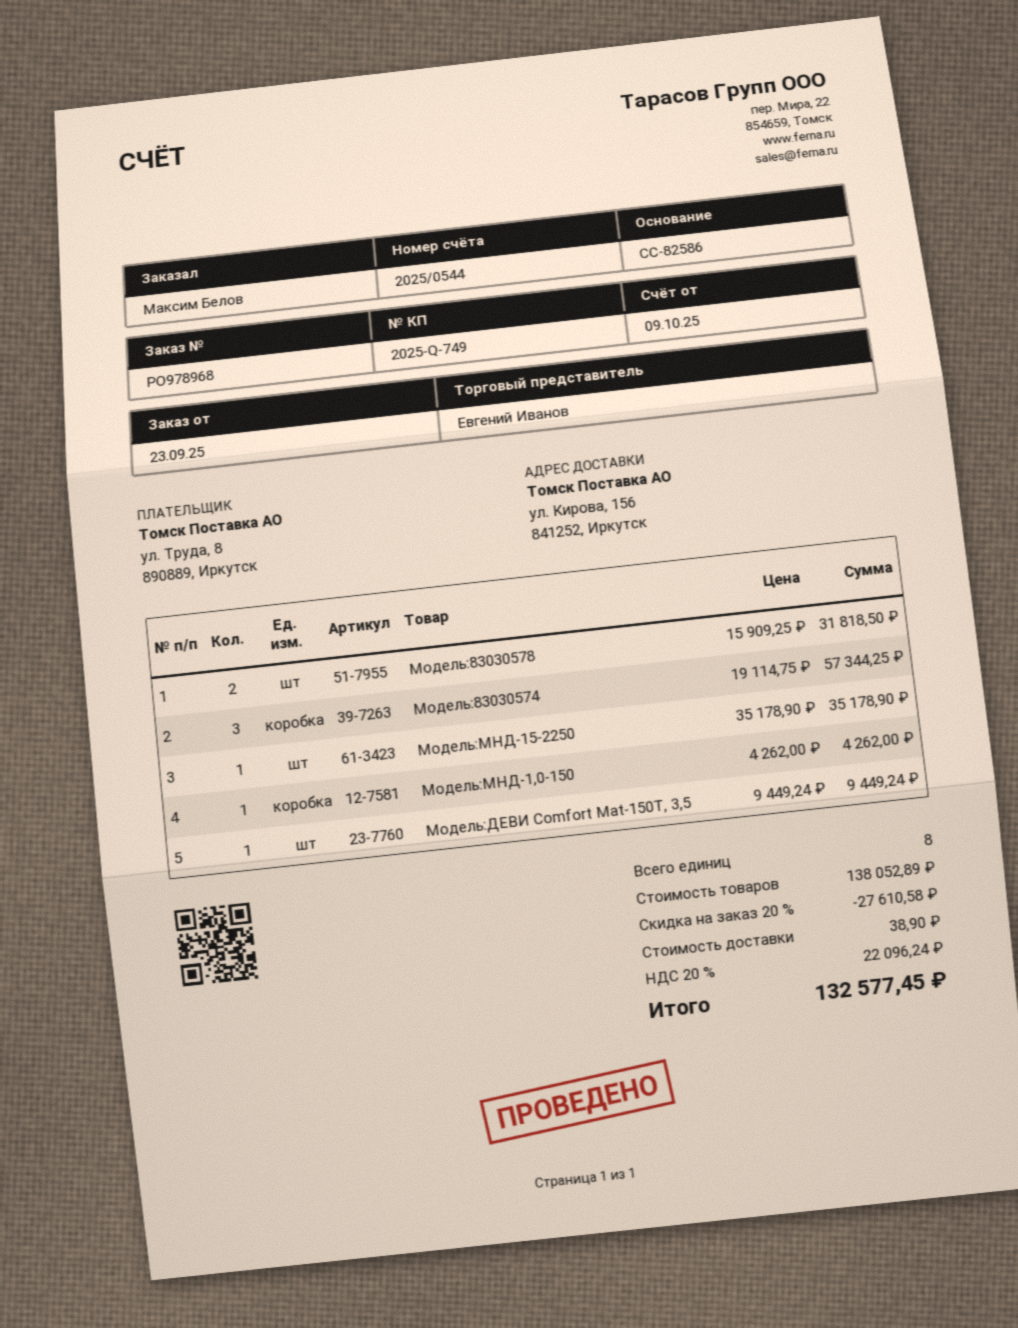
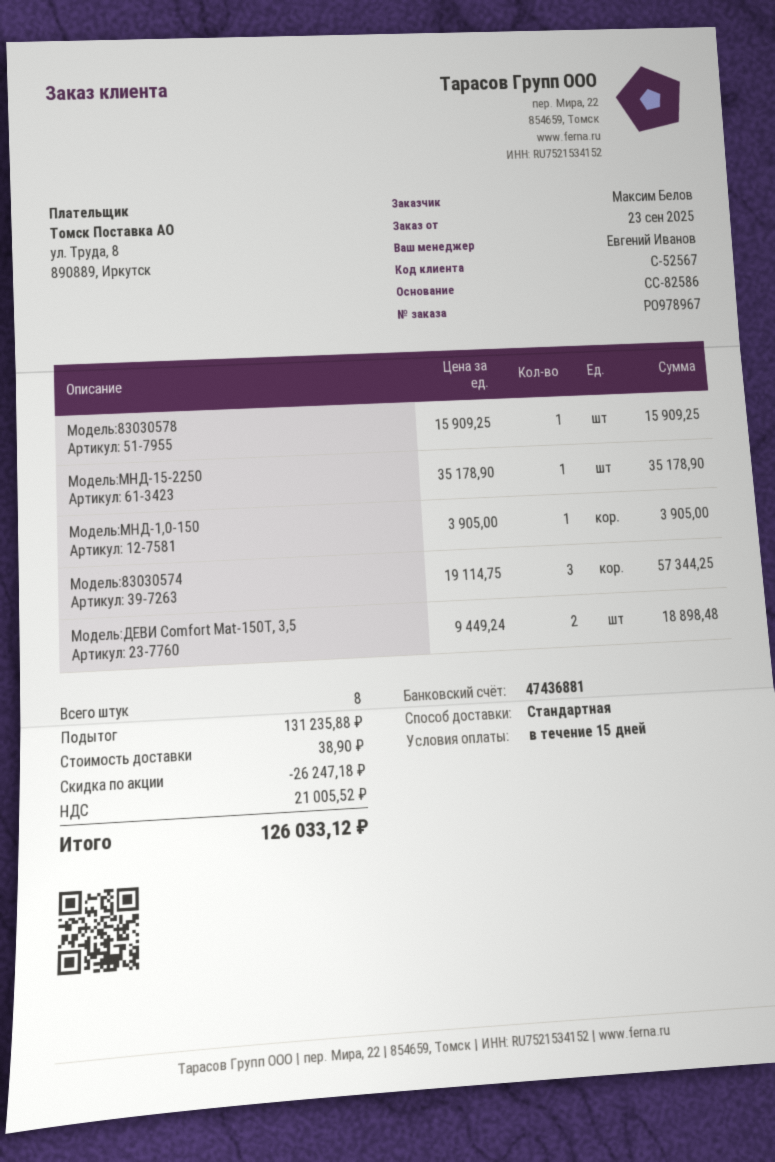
order number: PO978968 -> PO978967
Модель:83030578: 2 x 15909.25 = 31818.50 -> 1 x 15909.25 = 15909.25
Модель:МНД-1,0-150: 1 x 4262.00 = 4262.00 -> 1 x 3905.00 = 3905.00
Модель:ДЕВИ Comfort Mat-150T, 3,5: 1 x 9449.24 = 9449.24 -> 2 x 9449.24 = 18898.48
subtotal: 138052.89 -> 131235.88
discount: 27610.58 -> 26247.18
tax: 22096.24 -> 21005.52
total: 132577.45 -> 126033.12

